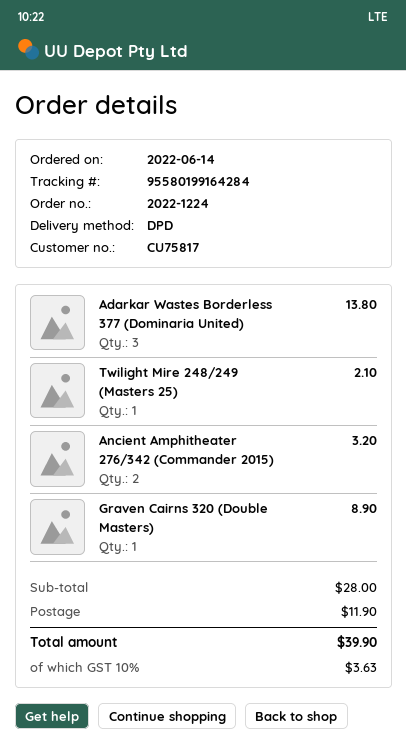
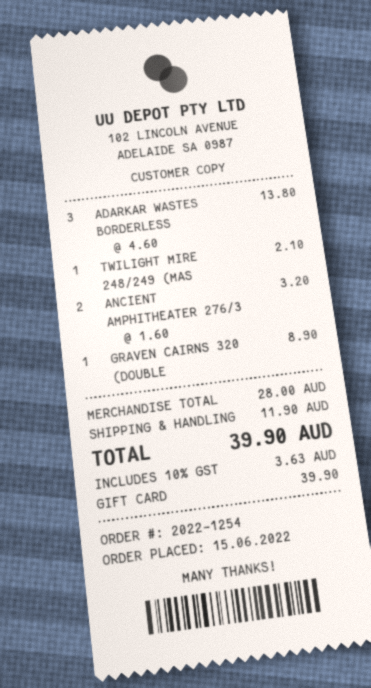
order number: 2022-1224 -> 2022-1254
order date: 2022-06-14 -> 2022-06-15

